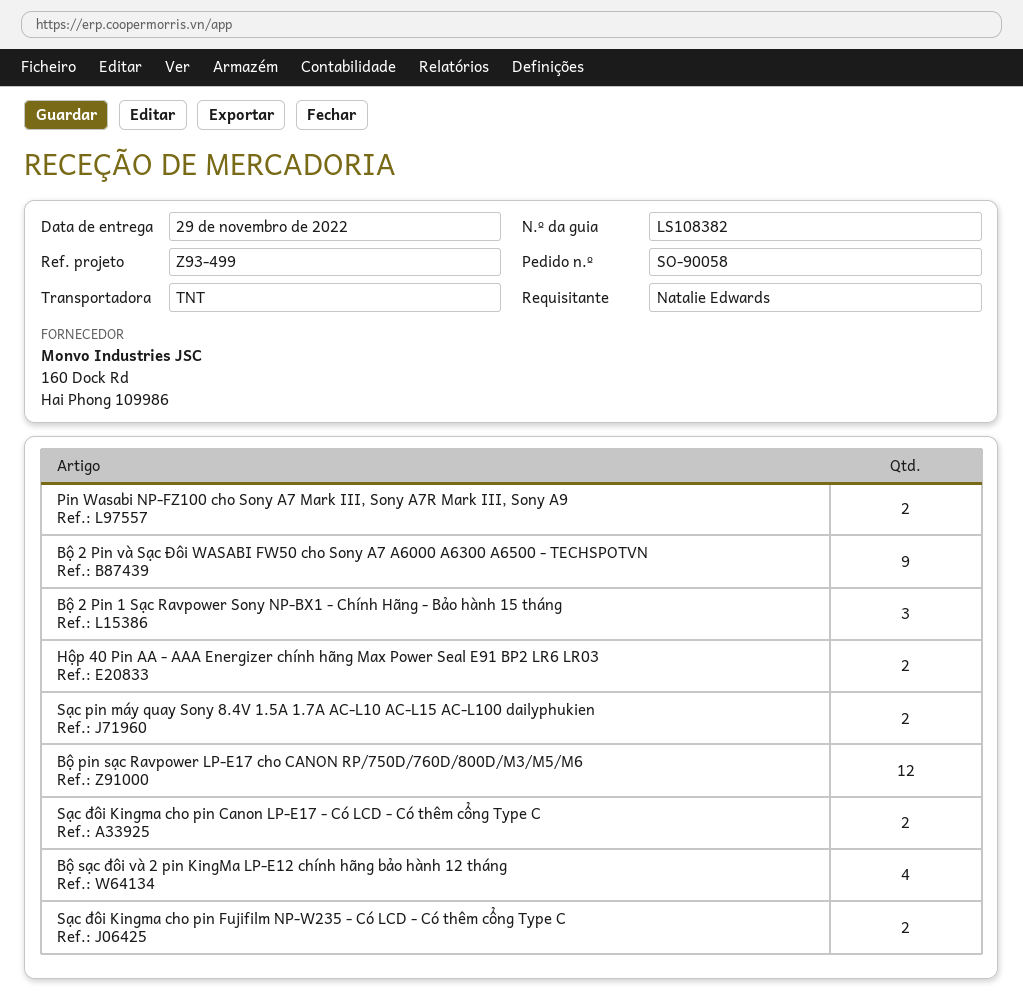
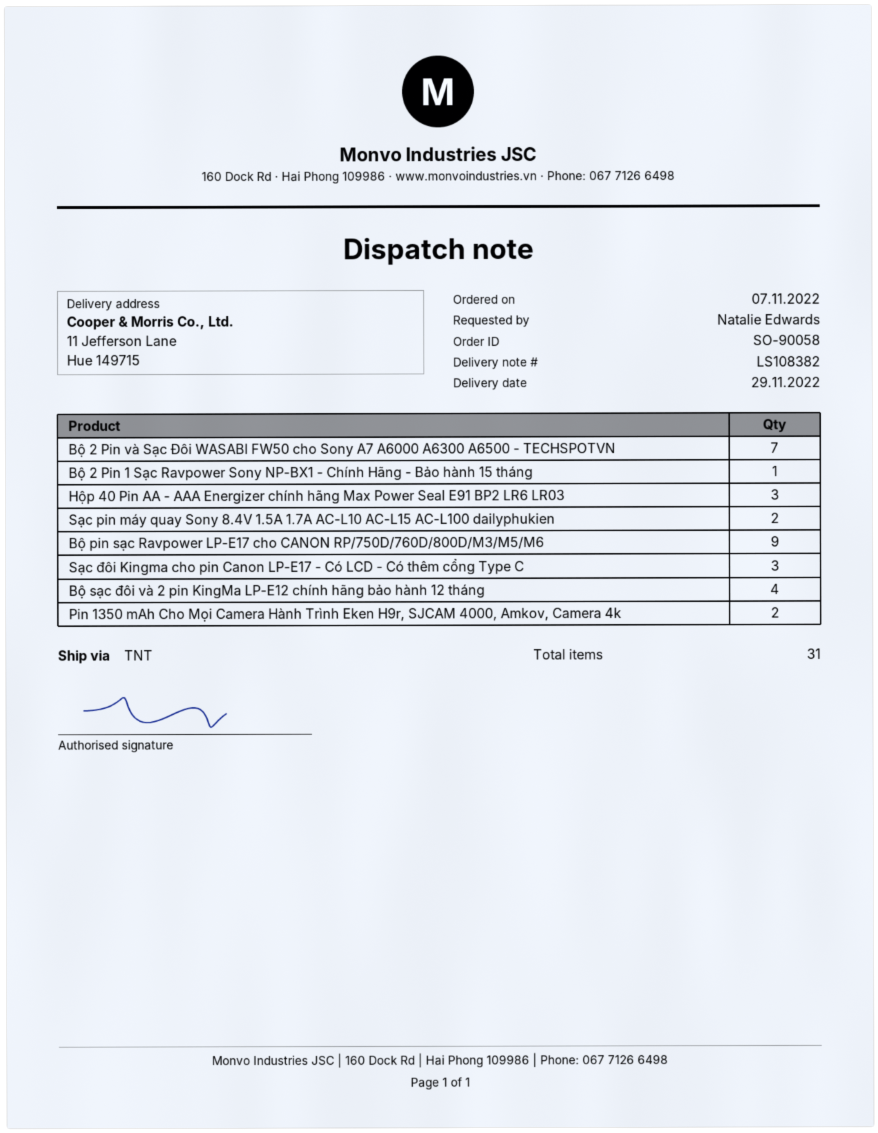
Pin Wasabi NP-FZ100 cho Sony A7 Mark III, Sony A7R Mark III, Sony A9: 2 -> none
Bộ 2 Pin và Sạc Đôi WASABI FW50 cho Sony A7 A6000 A6300 A6500 - TECHSPOTVN: 9 -> 7
Bộ 2 Pin 1 Sạc Ravpower Sony NP-BX1 - Chính Hãng - Bảo hành 15 tháng: 3 -> 1
Hộp 40 Pin AA - AAA Energizer chính hãng Max Power Seal E91 BP2 LR6 LR03: 2 -> 3
Bộ pin sạc Ravpower LP-E17 cho CANON RP/750D/760D/800D/M3/M5/M6: 12 -> 9
Sạc đôi Kingma cho pin Canon LP-E17 - Có LCD - Có thêm cổng Type C: 2 -> 3
Sạc đôi Kingma cho pin Fujifilm NP-W235 - Có LCD - Có thêm cổng Type C: 2 -> none
Pin 1350 mAh Cho Mọi Camera Hành Trình Eken H9r, SJCAM 4000, Amkov, Camera 4k: none -> 2

